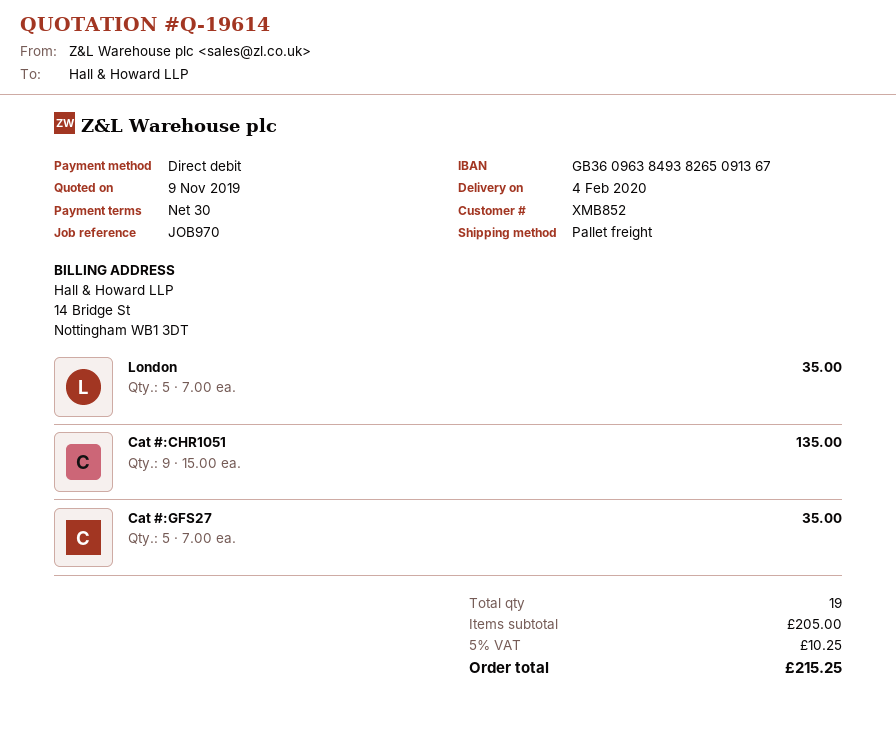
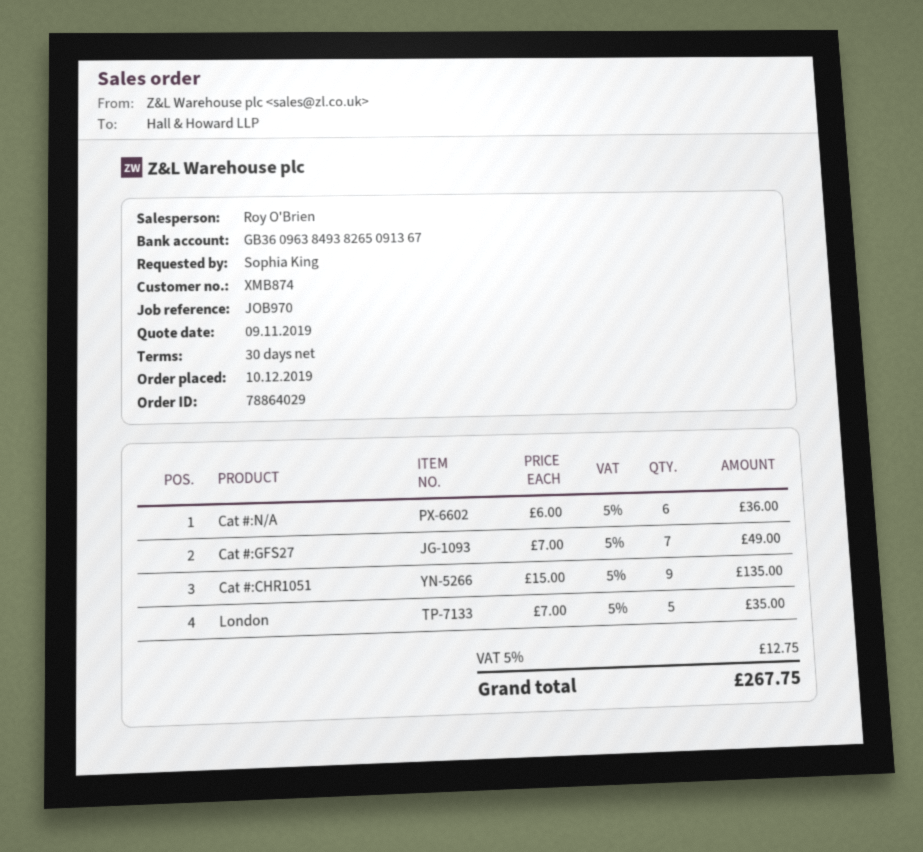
customer number: XMB852 -> XMB874
Cat #:GFS27: 5 x 7.00 = 35.00 -> 7 x 7.00 = 49.00
Cat #:N/A: none -> 6 x 6.00 = 36.00
tax: 5% = 10.25 -> 5% = 12.75
total: 215.25 -> 267.75

